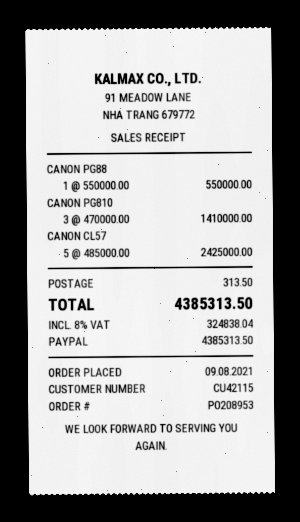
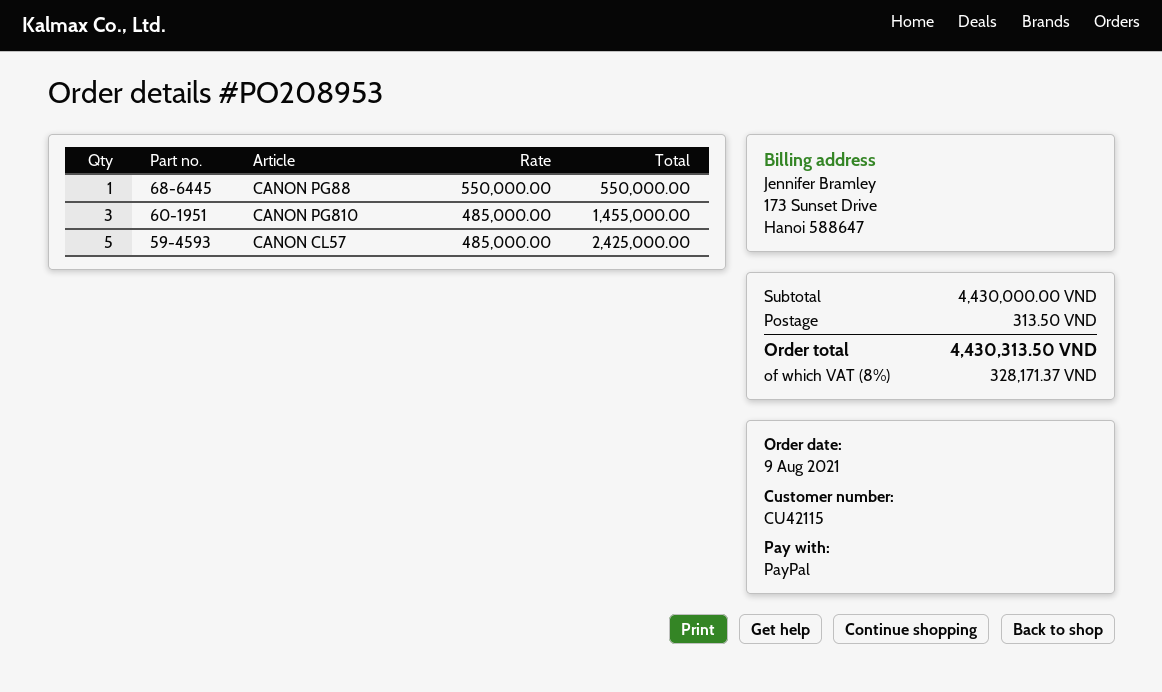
CANON PG810: 3 x 470000.00 = 1410000.00 -> 3 x 485000.00 = 1455000.00
tax: 8% = 324838.04 -> 8% = 328171.37
total: 4385313.50 -> 4430313.50

